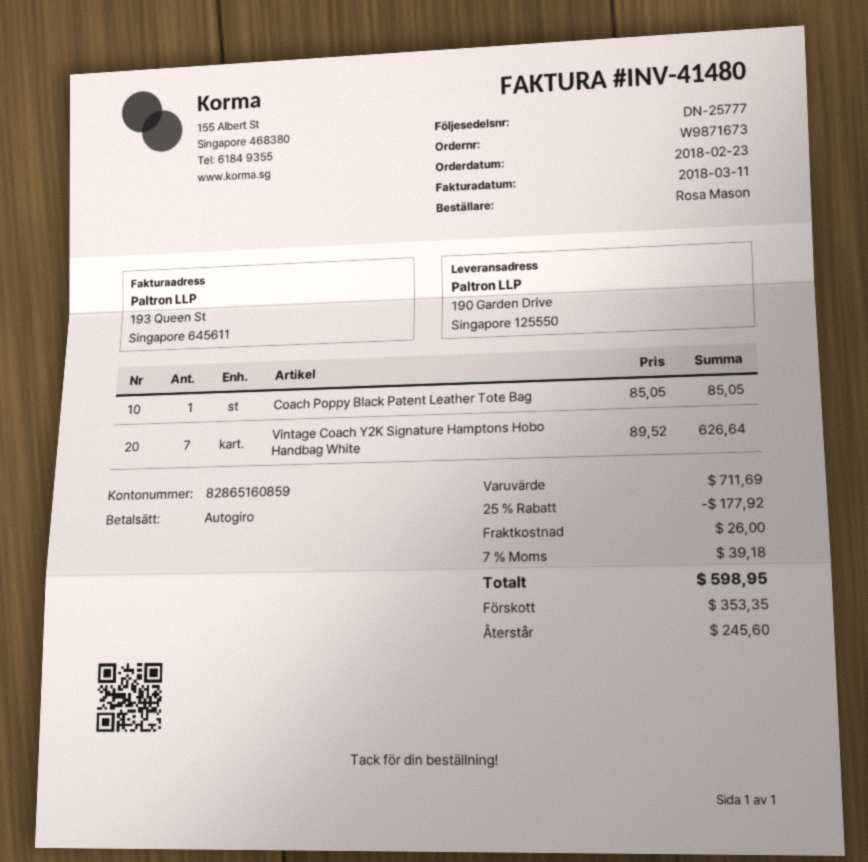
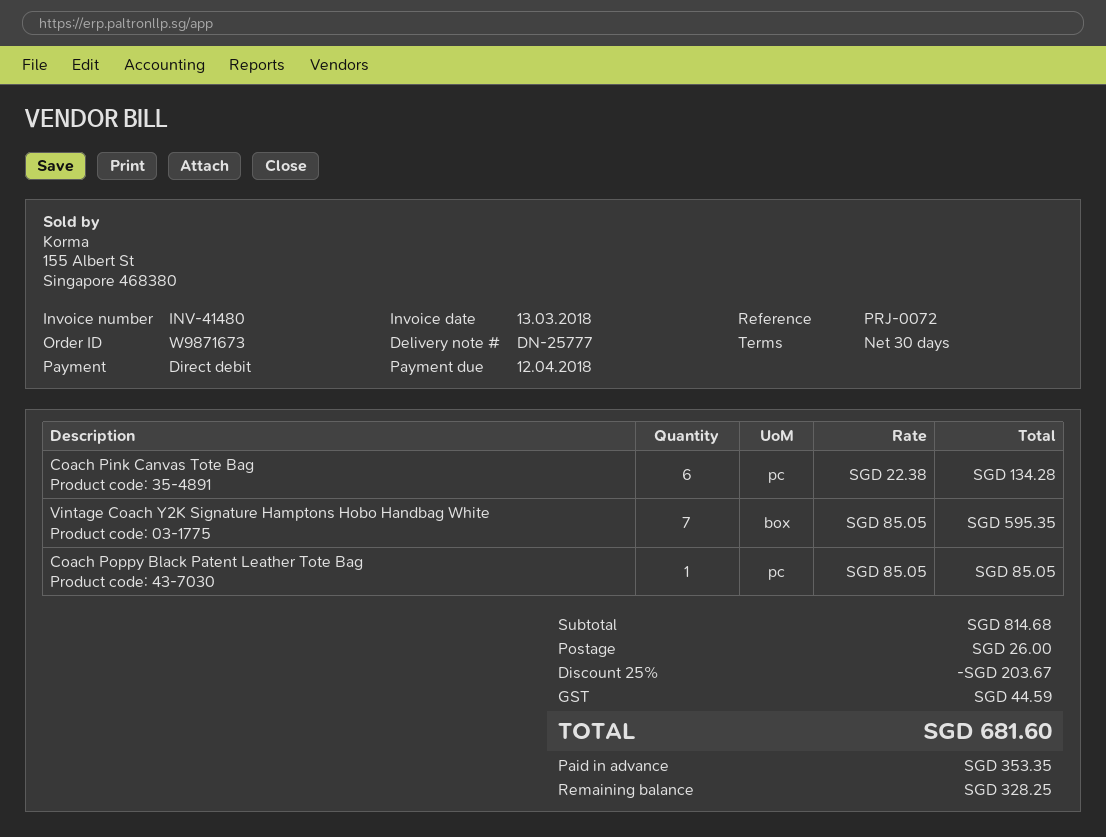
invoice date: 2018-03-11 -> 2018-03-13
Vintage Coach Y2K Signature Hamptons Hobo Handbag White: 7 x 89.52 = 626.64 -> 7 x 85.05 = 595.35
Coach Pink Canvas Tote Bag: none -> 6 x 22.38 = 134.28
subtotal: 711.69 -> 814.68
discount: 25% = 177.92 -> 25% = 203.67
tax: 39.18 -> 44.59
total: 598.95 -> 681.60
balance: 245.60 -> 328.25

